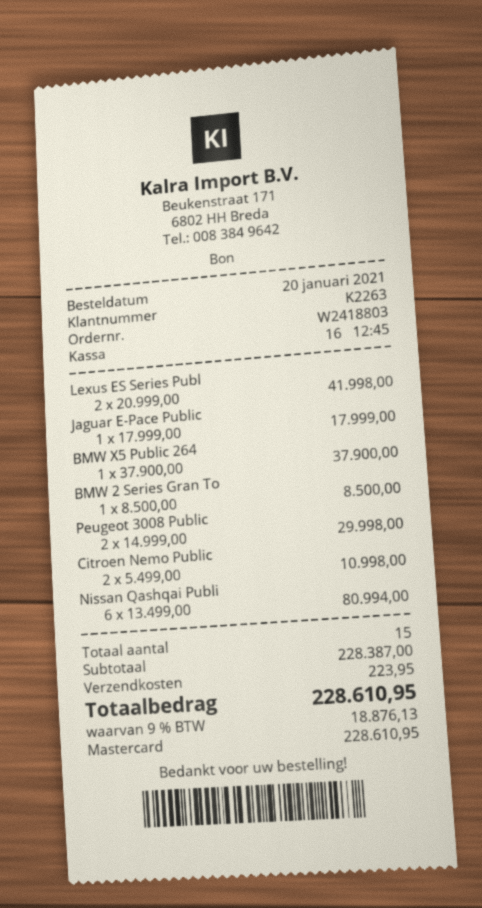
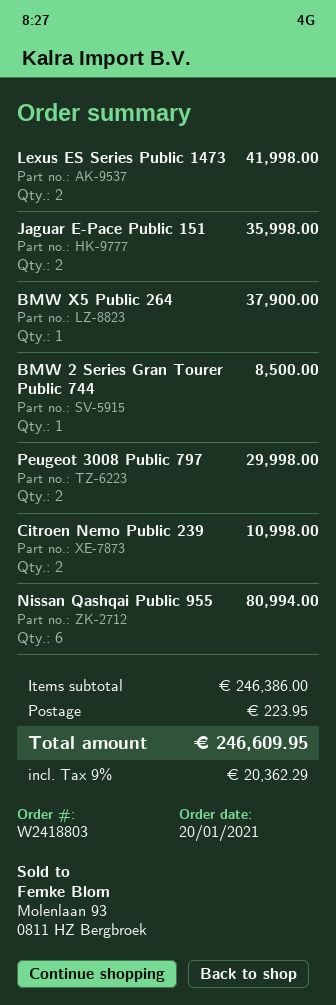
Jaguar E-Pace Public: 1 for 17999.00 -> 2 for 35998.00
subtotal: 228387.00 -> 246386.00
tax: 9% = 18876.13 -> 9% = 20362.29
total: 228610.95 -> 246609.95

